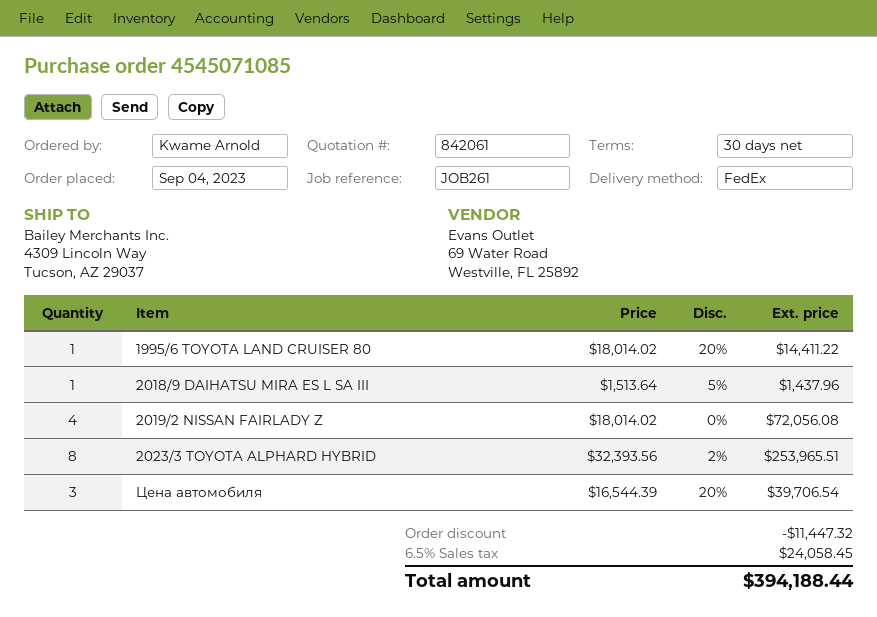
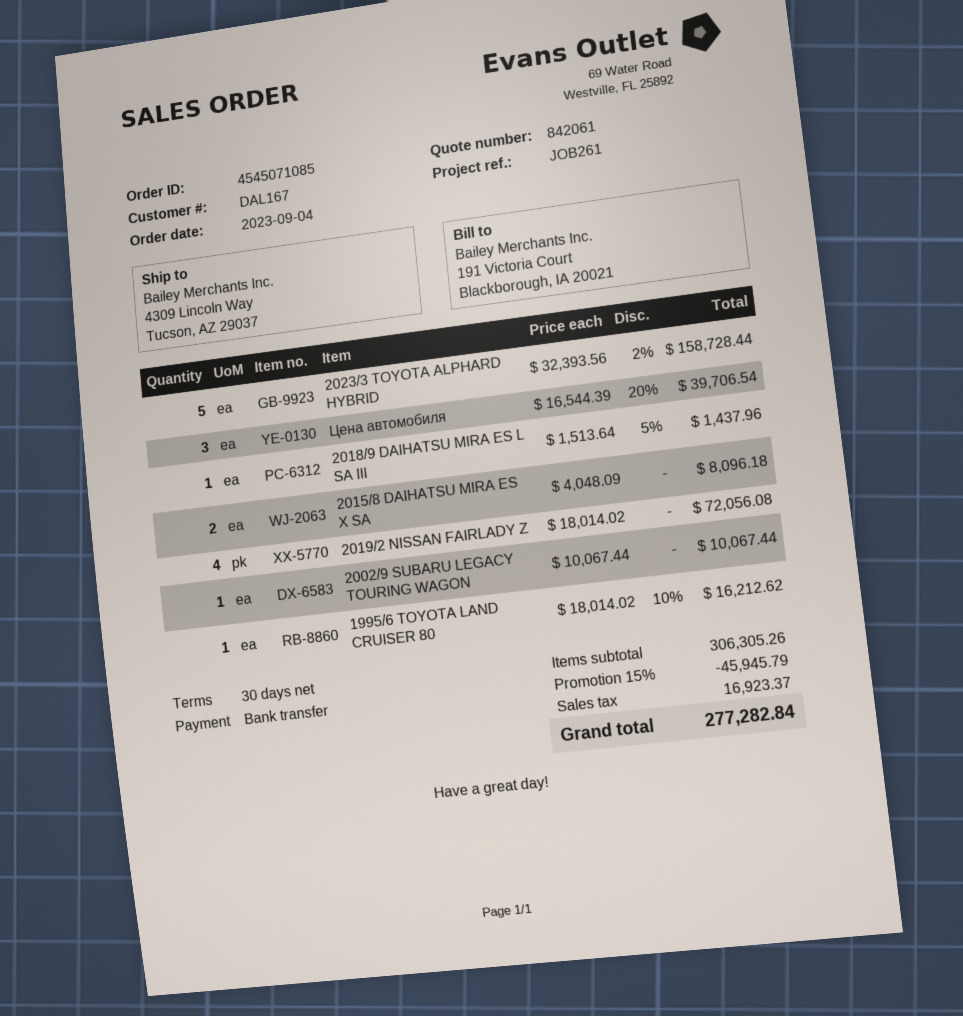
1995/6 TOYOTA LAND CRUISER 80: 1 x 18014.02 - 20% = 14411.22 -> 1 x 18014.02 - 10% = 16212.62
2023/3 TOYOTA ALPHARD HYBRID: 8 x 32393.56 - 2% = 253965.51 -> 5 x 32393.56 - 2% = 158728.44
2015/8 DAIHATSU MIRA ES X SA: none -> 2 x 4048.09 = 8096.18
2002/9 SUBARU LEGACY TOURING WAGON: none -> 1 x 10067.44 = 10067.44
discount: 11447.32 -> 45945.79
tax: 24058.45 -> 16923.37
total: 394188.44 -> 277282.84

